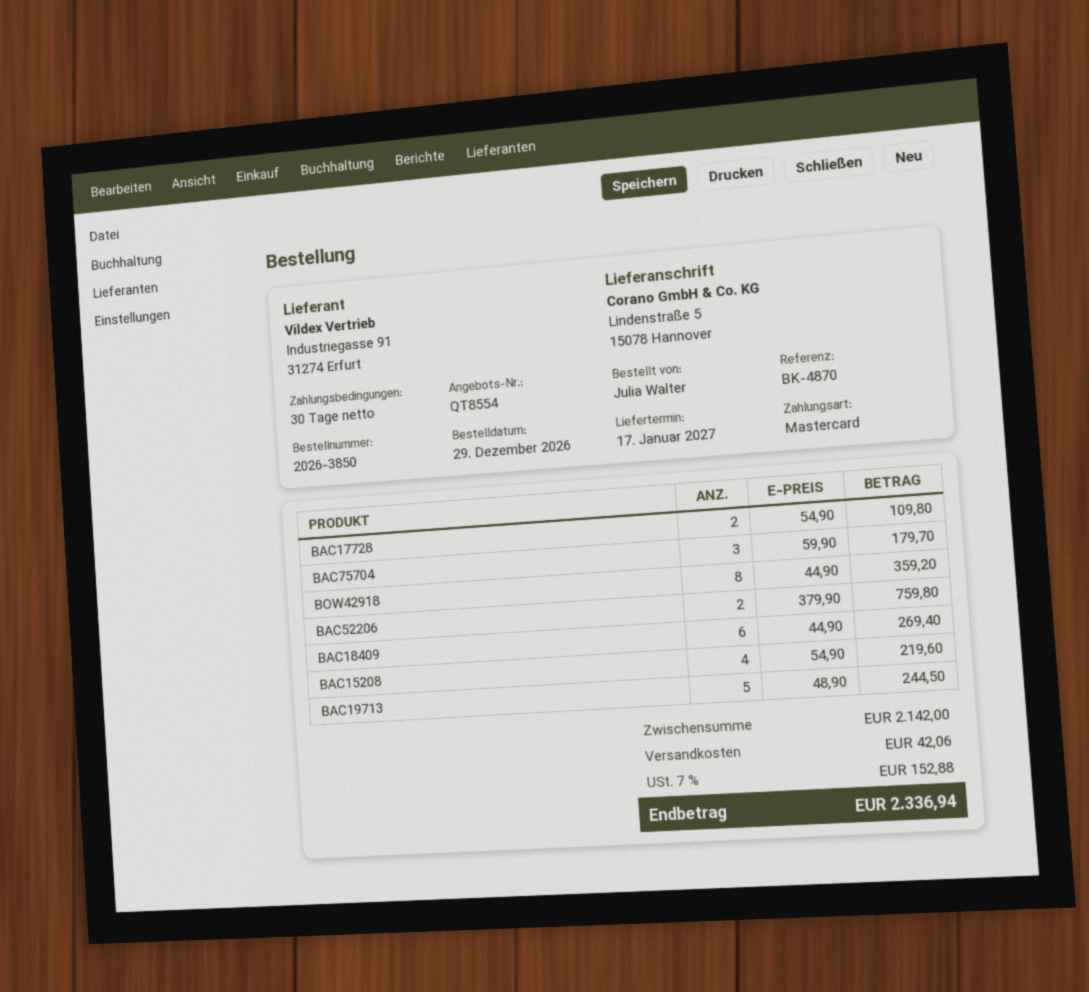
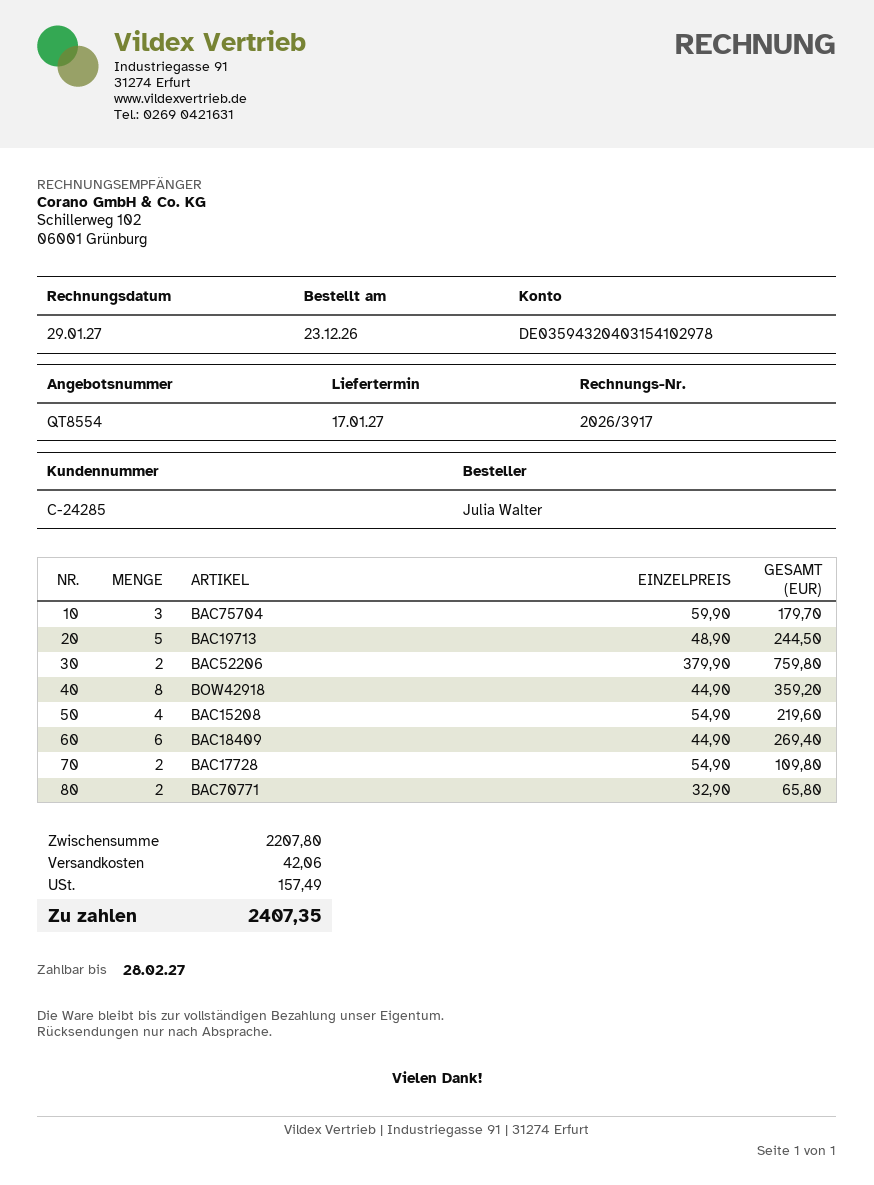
order date: 2026-12-29 -> 2026-12-23
BAC70771: none -> 2 x 32.90 = 65.80
subtotal: 2142.00 -> 2207.80
tax: 152.88 -> 157.49
total: 2336.94 -> 2407.35

